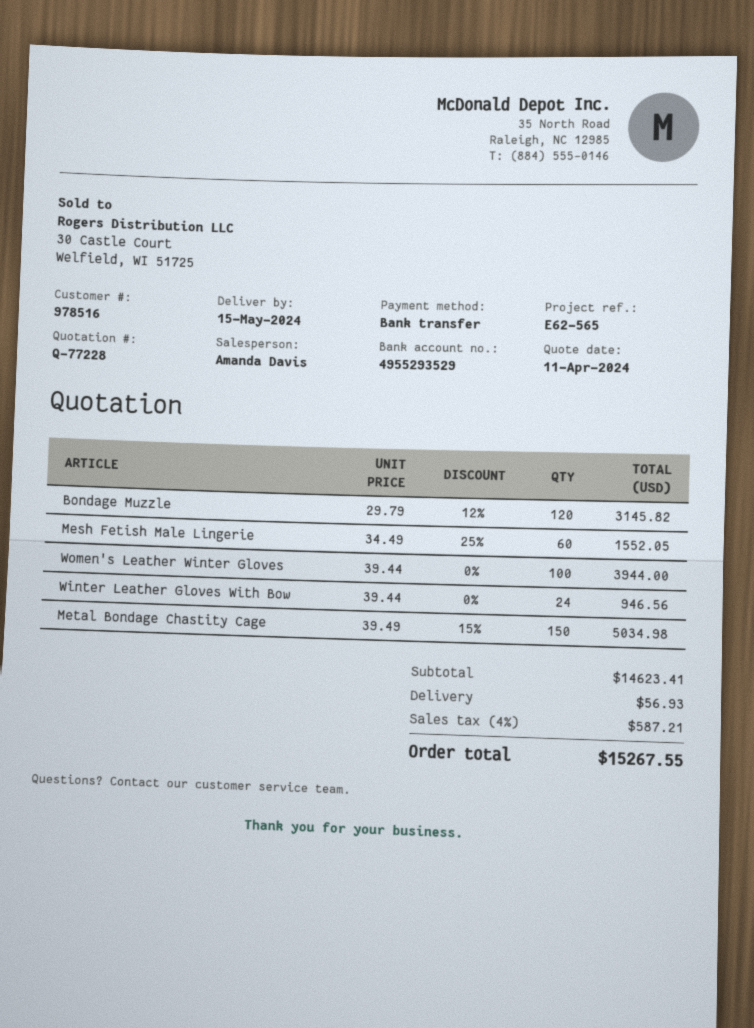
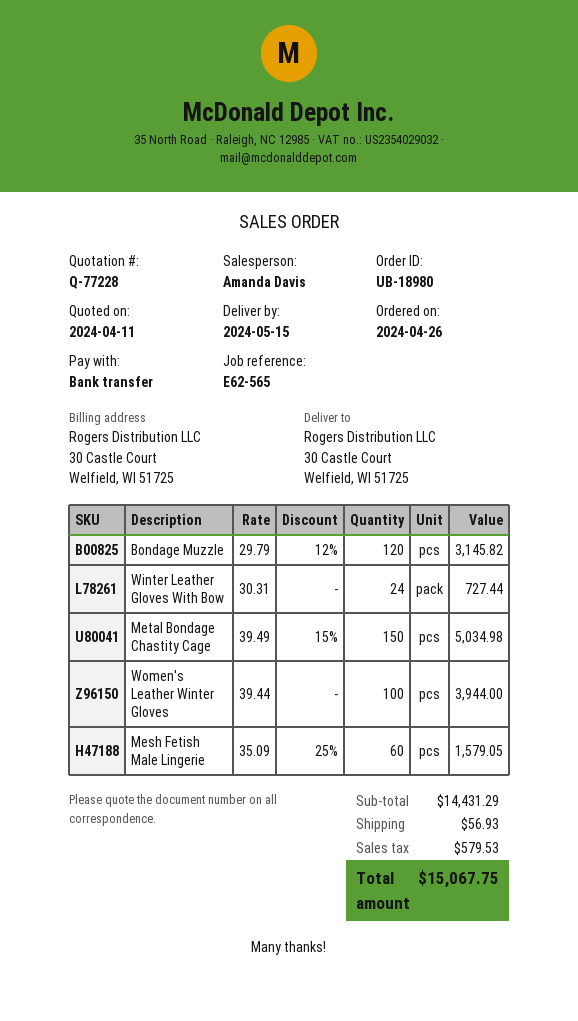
Mesh Fetish Male Lingerie: 60 x 34.49 - 25% = 1552.05 -> 60 x 35.09 - 25% = 1579.05
Winter Leather Gloves With Bow: 24 x 39.44 = 946.56 -> 24 x 30.31 = 727.44
subtotal: 14623.41 -> 14431.29
tax: 587.21 -> 579.53
total: 15267.55 -> 15067.75

